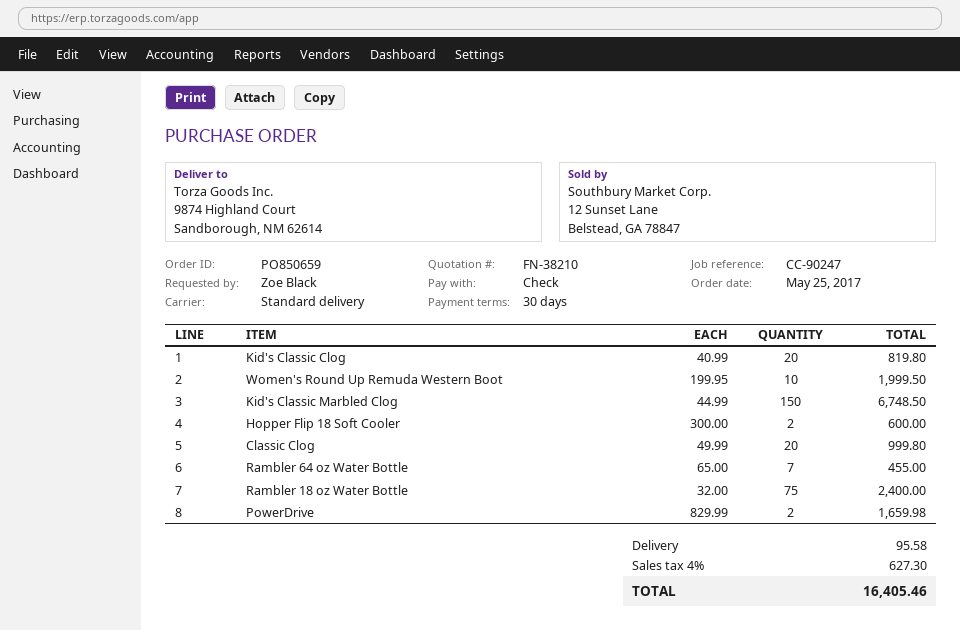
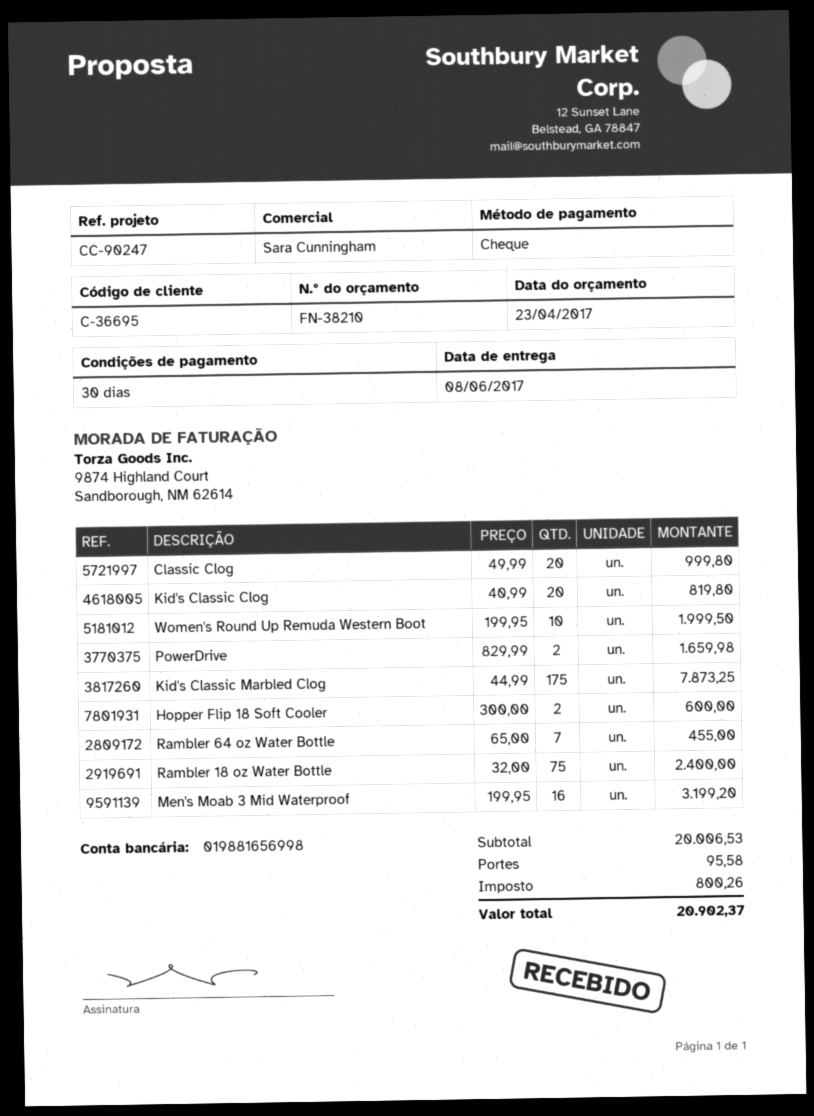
Kid's Classic Marbled Clog: 150 x 44.99 = 6748.50 -> 175 x 44.99 = 7873.25
Men's Moab 3 Mid Waterproof: none -> 16 x 199.95 = 3199.20
tax: 627.30 -> 800.26
total: 16405.46 -> 20902.37

